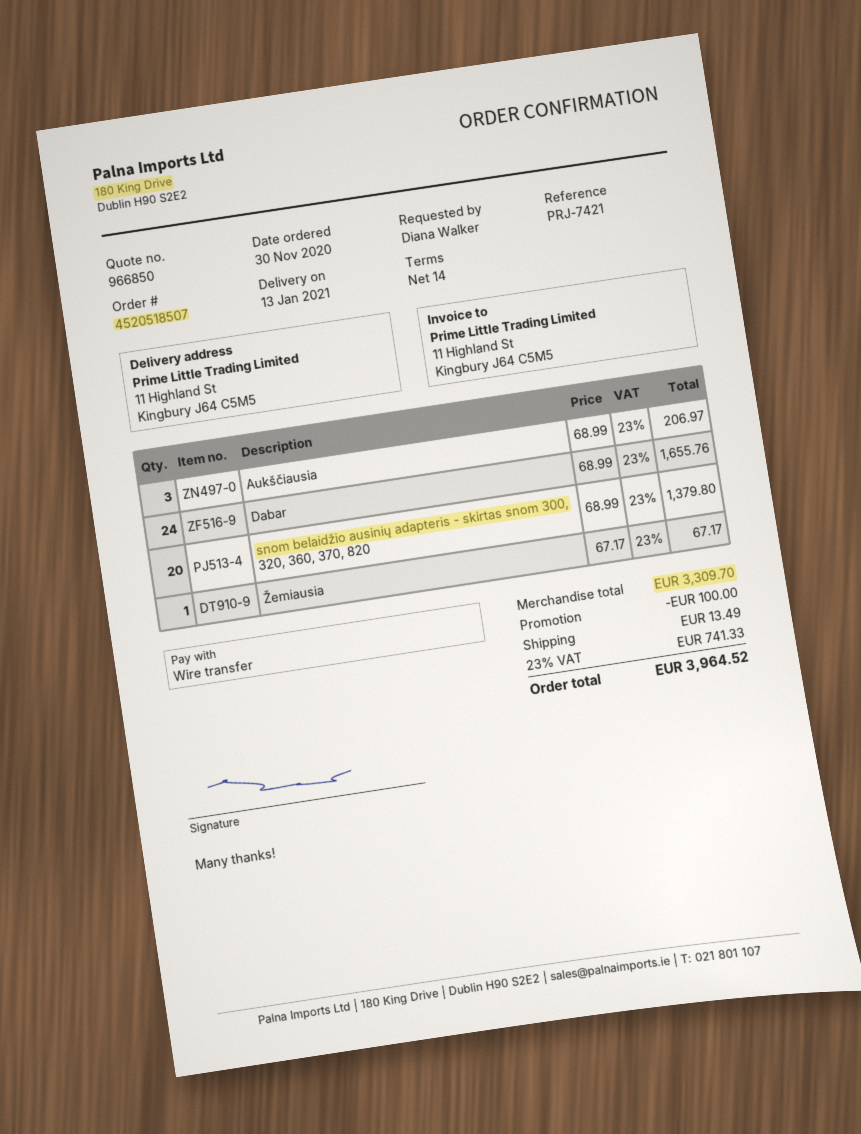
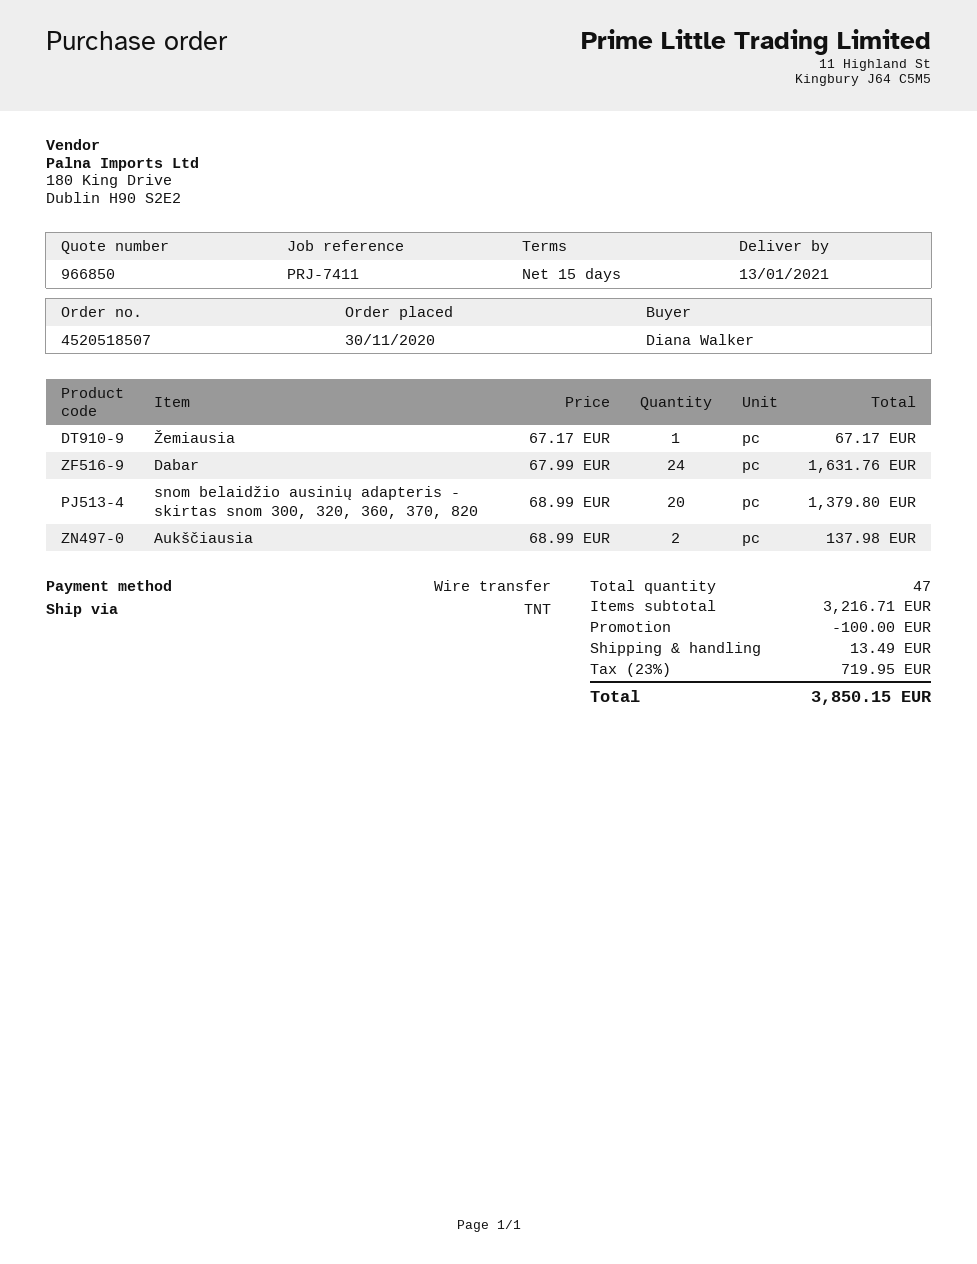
payment terms: 14 days -> 15 days
reference: PRJ-7421 -> PRJ-7411
Aukščiausia: 3 x 68.99 = 206.97 -> 2 x 68.99 = 137.98
Dabar: 24 x 68.99 = 1655.76 -> 24 x 67.99 = 1631.76
subtotal: 3309.70 -> 3216.71
tax: 23% = 741.33 -> 23% = 719.95
total: 3964.52 -> 3850.15

